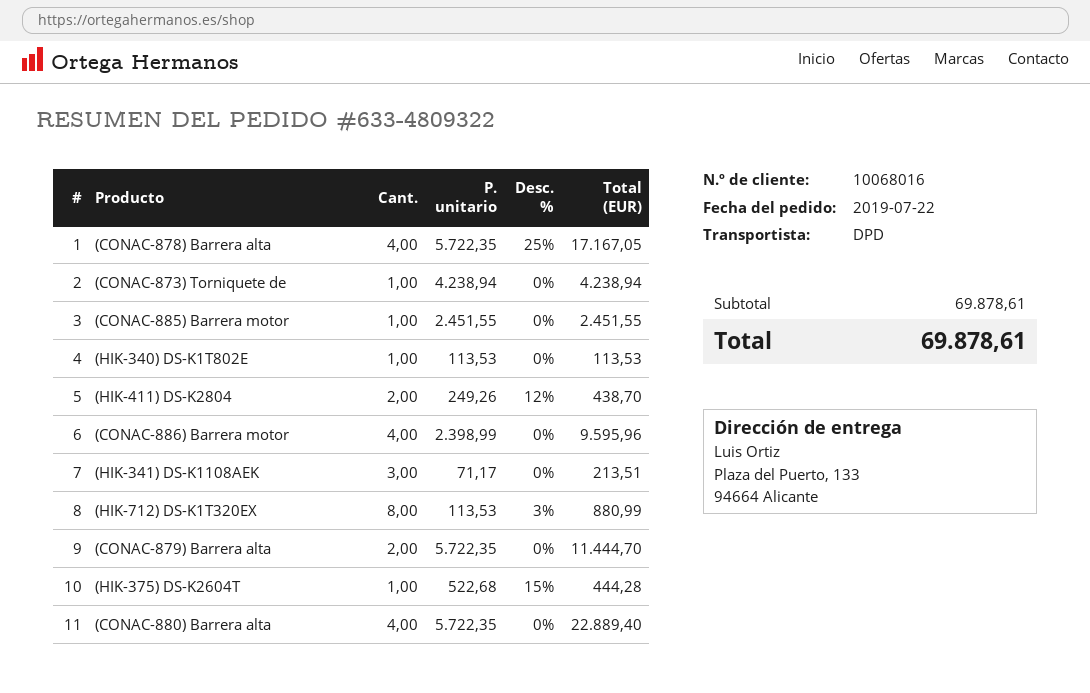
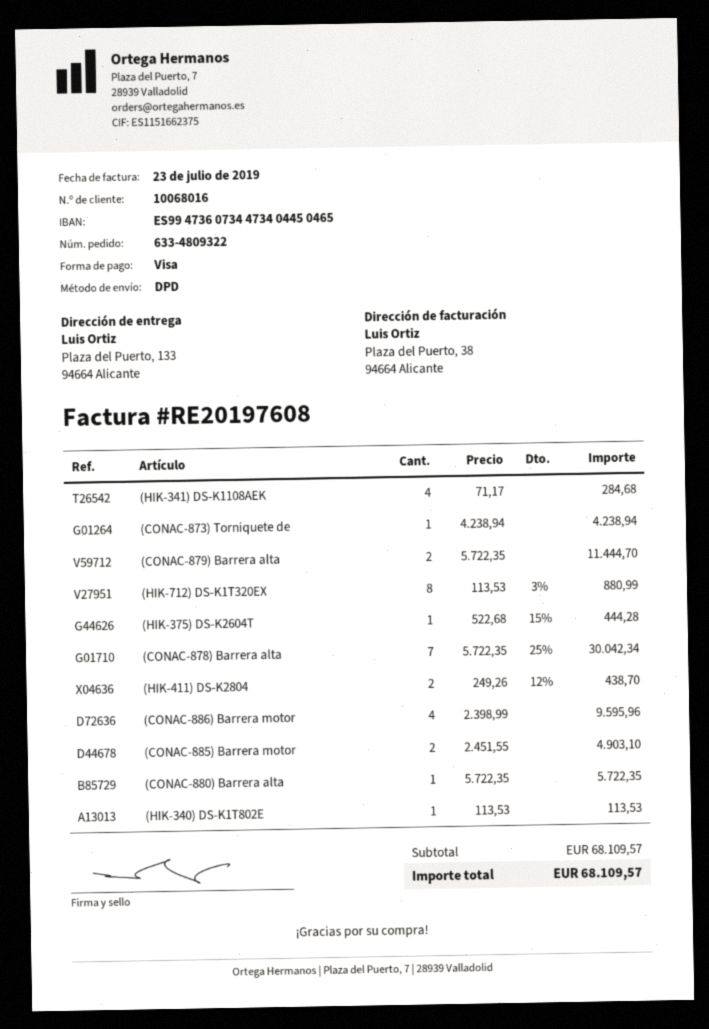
(CONAC-878) Barrera alta: 4 x 5722.35 - 25% = 17167.05 -> 7 x 5722.35 - 25% = 30042.34
(CONAC-885) Barrera motor: 1 x 2451.55 = 2451.55 -> 2 x 2451.55 = 4903.10
(HIK-341) DS-K1108AEK: 3 x 71.17 = 213.51 -> 4 x 71.17 = 284.68
(CONAC-880) Barrera alta: 4 x 5722.35 = 22889.40 -> 1 x 5722.35 = 5722.35
subtotal: 69878.61 -> 68109.57
total: 69878.61 -> 68109.57

